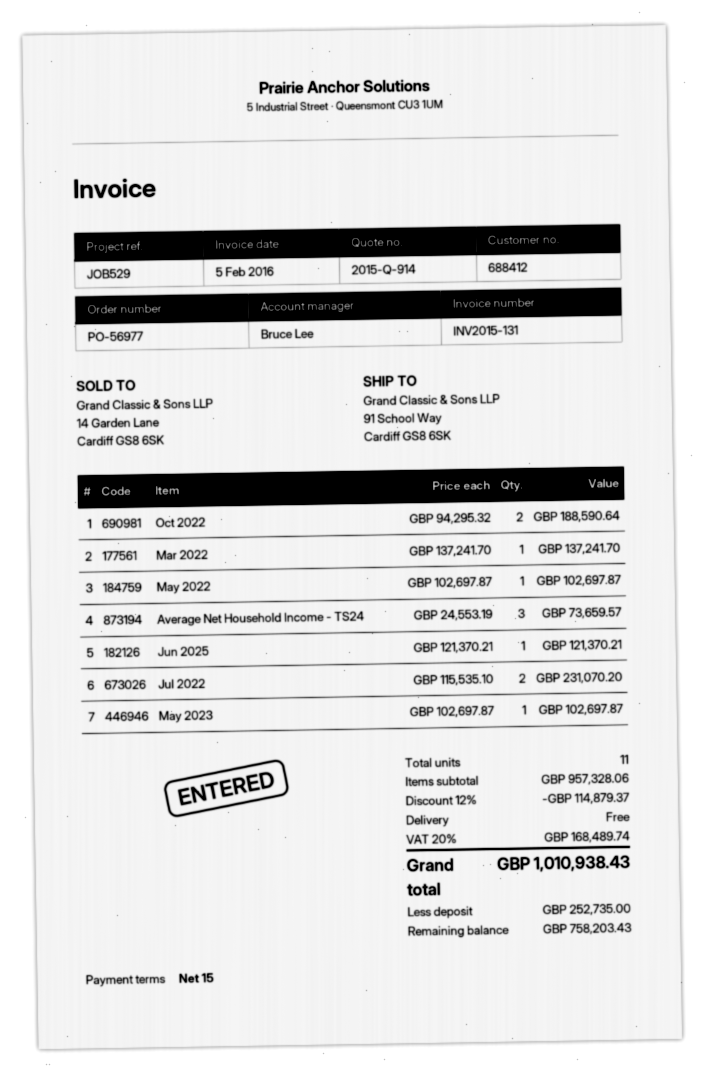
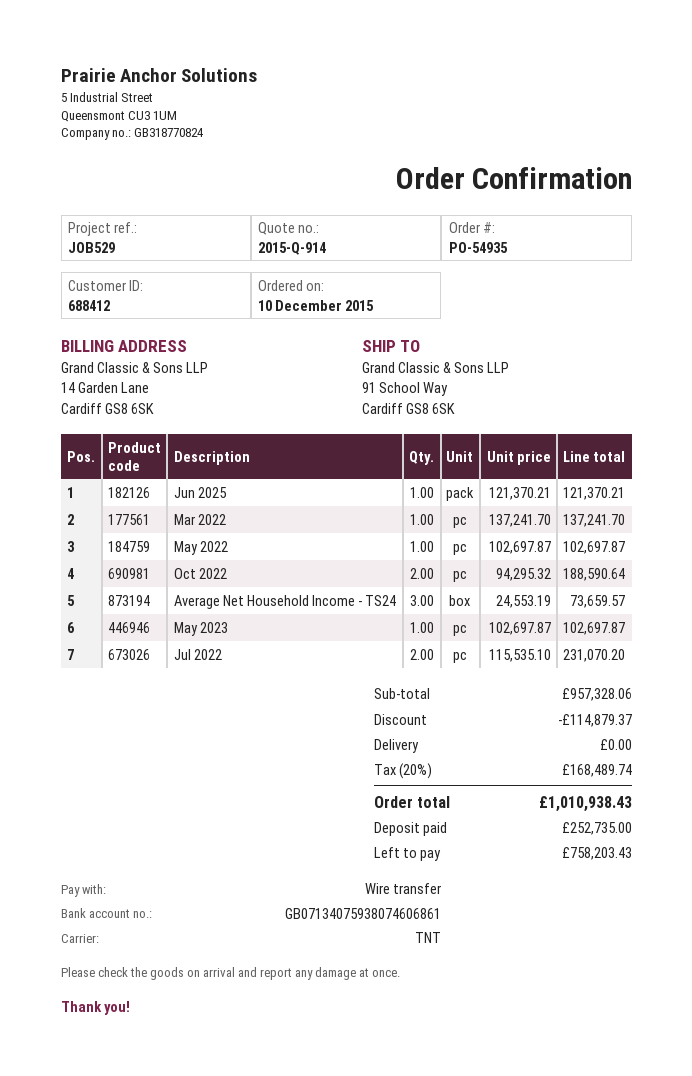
order number: PO-56977 -> PO-54935

